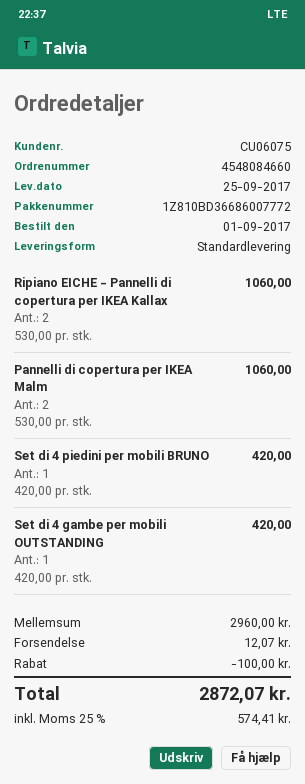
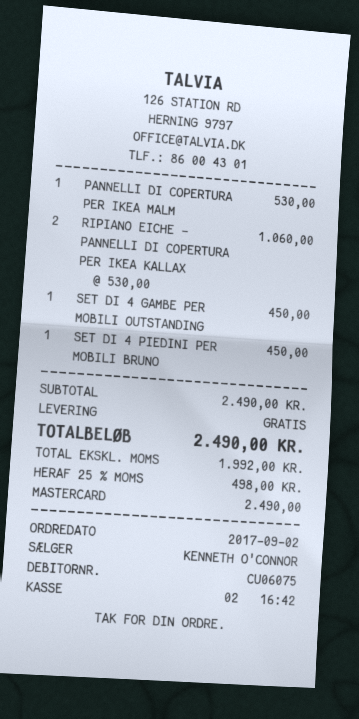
order date: 2017-09-01 -> 2017-09-02
Pannelli di copertura per IKEA Malm: 2 x 530.00 = 1060.00 -> 1 x 530.00 = 530.00
Set di 4 piedini per mobili BRUNO: 1 x 420.00 = 420.00 -> 1 x 450.00 = 450.00
Set di 4 gambe per mobili OUTSTANDING: 1 x 420.00 = 420.00 -> 1 x 450.00 = 450.00
subtotal: 2960.00 -> 2490.00
discount: 100.00 -> none
shipping: 12.07 -> 0.00
tax: 25% = 574.41 -> 25% = 498.00
total: 2872.07 -> 2490.00

